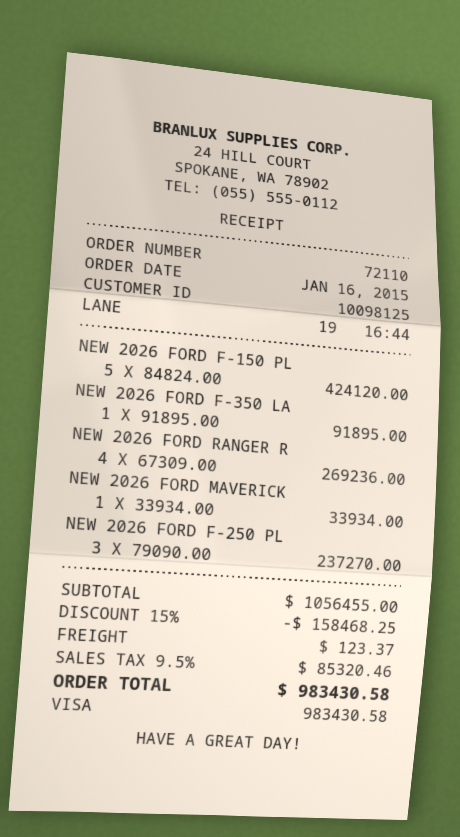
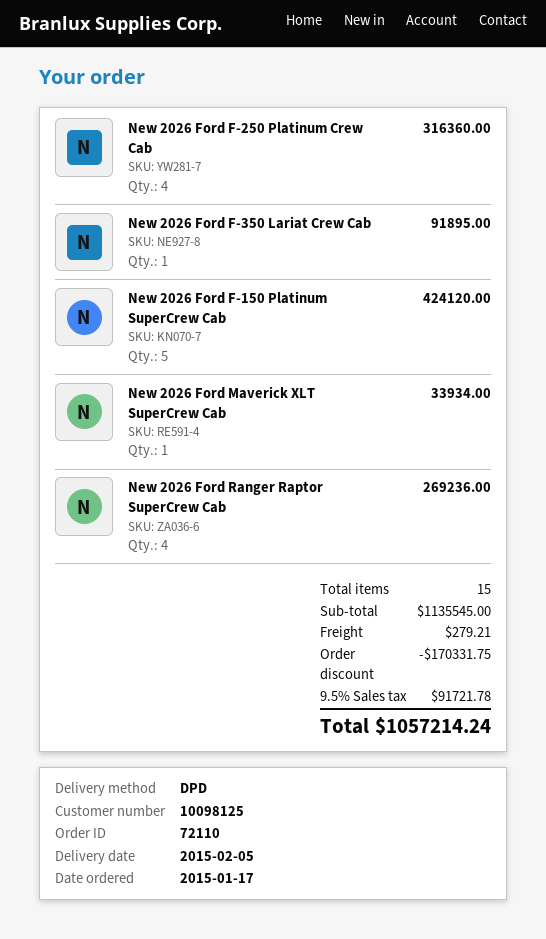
order date: 2015-01-16 -> 2015-01-17
NEW 2026 FORD F-250 PL: 3 for 237270.00 -> 4 for 316360.00
subtotal: 1056455.00 -> 1135545.00
discount: 158468.25 -> 170331.75
shipping: 123.37 -> 279.21
tax: 9.5% = 85320.46 -> 9.5% = 91721.78
total: 983430.58 -> 1057214.24

